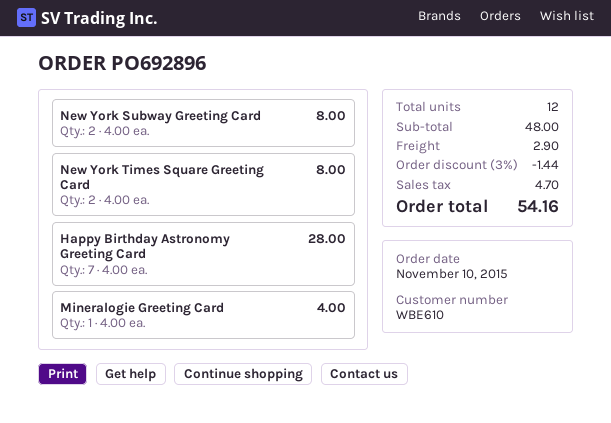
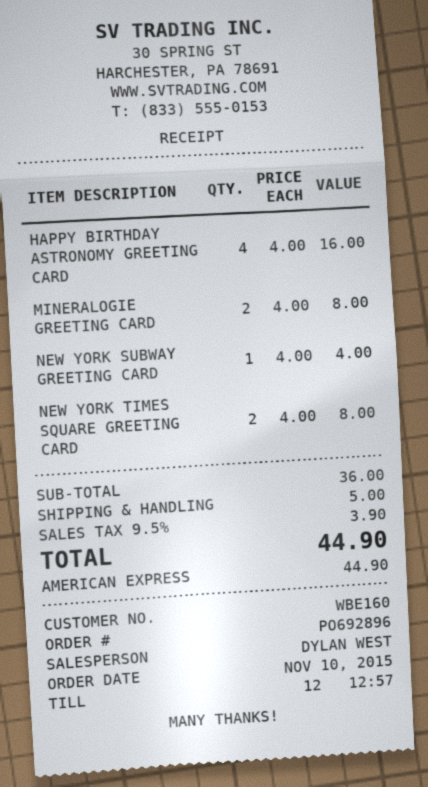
customer number: WBE610 -> WBE160
New York Subway Greeting Card: 2 x 4.00 = 8.00 -> 1 x 4.00 = 4.00
Happy Birthday Astronomy Greeting Card: 7 x 4.00 = 28.00 -> 4 x 4.00 = 16.00
Mineralogie Greeting Card: 1 x 4.00 = 4.00 -> 2 x 4.00 = 8.00
subtotal: 48.00 -> 36.00
discount: 3% = 1.44 -> none
shipping: 2.90 -> 5.00
tax: 4.70 -> 3.90
total: 54.16 -> 44.90

